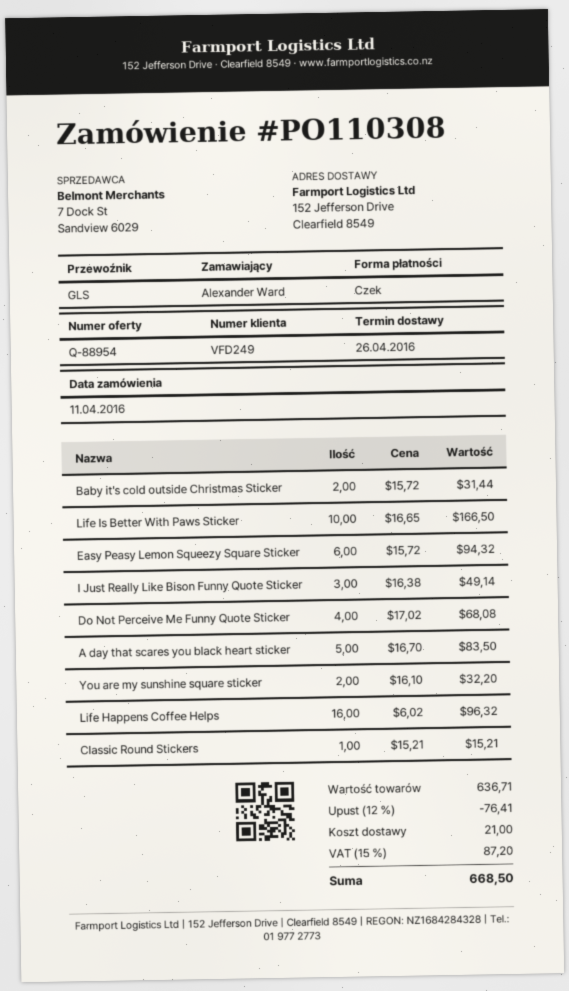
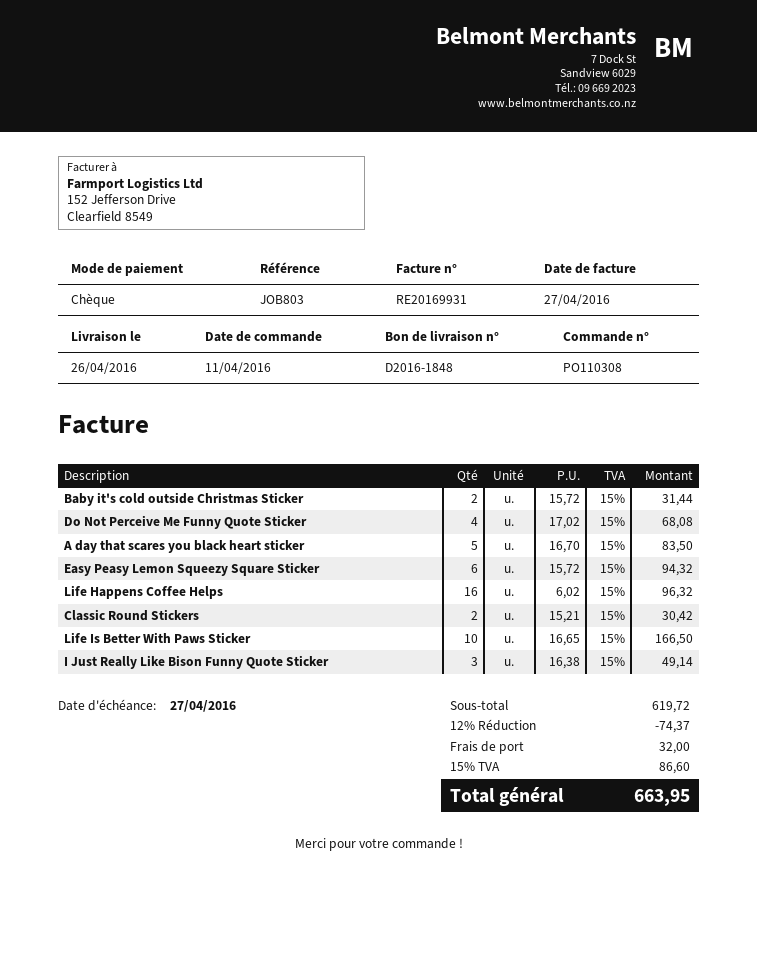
You are my sunshine square sticker: 2 x 16.10 = 32.20 -> none
Classic Round Stickers: 1 x 15.21 = 15.21 -> 2 x 15.21 = 30.42
subtotal: 636.71 -> 619.72
discount: 12% = 76.41 -> 12% = 74.37
shipping: 21.00 -> 32.00
tax: 15% = 87.20 -> 15% = 86.60
total: 668.50 -> 663.95

